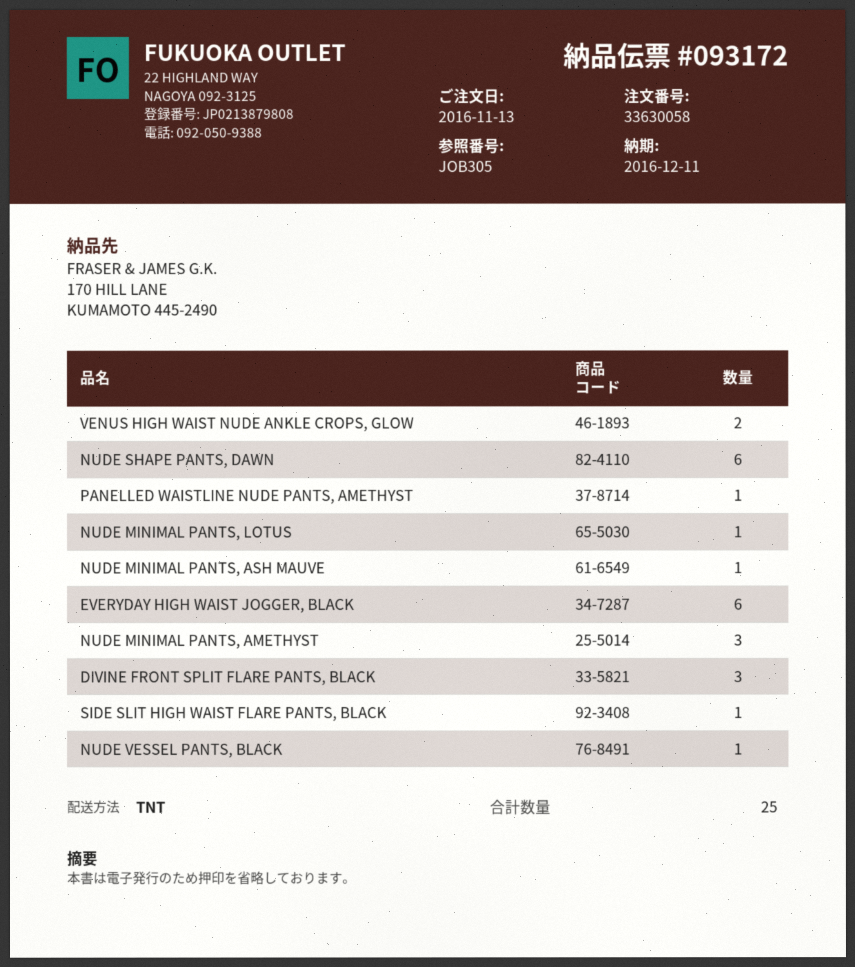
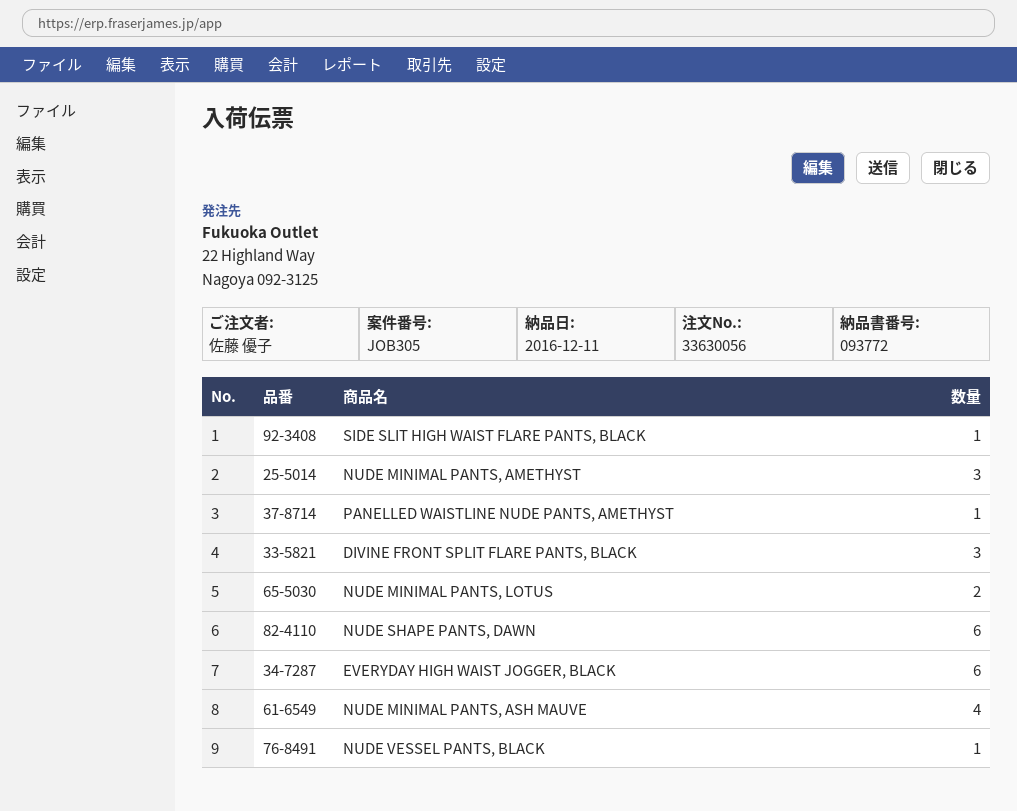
order number: 33630058 -> 33630056
delivery note number: 093172 -> 093772
VENUS HIGH WAIST NUDE ANKLE CROPS, GLOW: 2 -> none
NUDE MINIMAL PANTS, LOTUS: 1 -> 2
NUDE MINIMAL PANTS, ASH MAUVE: 1 -> 4

